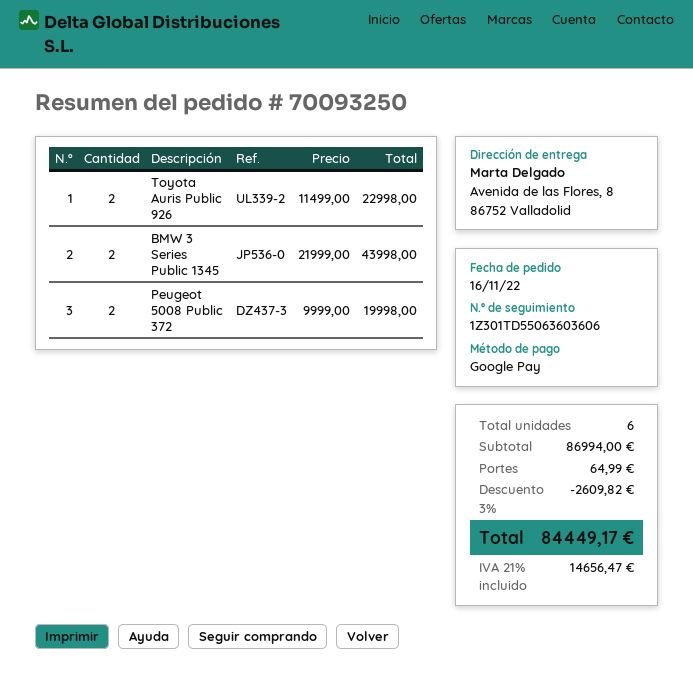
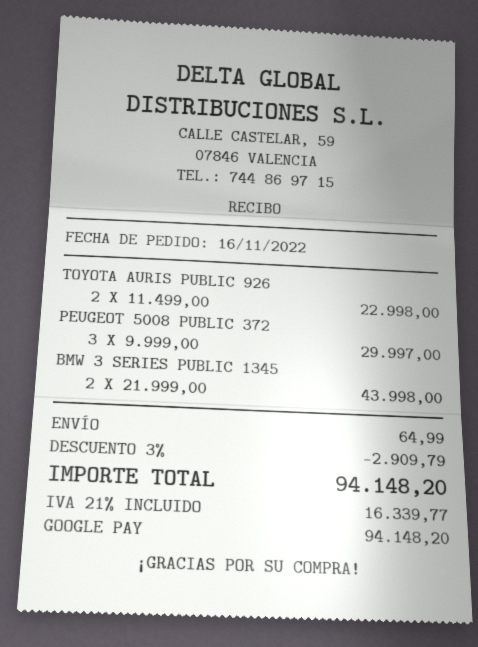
Peugeot 5008 Public 372: 2 x 9999.00 = 19998.00 -> 3 x 9999.00 = 29997.00
discount: 3% = 2609.82 -> 3% = 2909.79
tax: 21% = 14656.47 -> 21% = 16339.77
total: 84449.17 -> 94148.20

